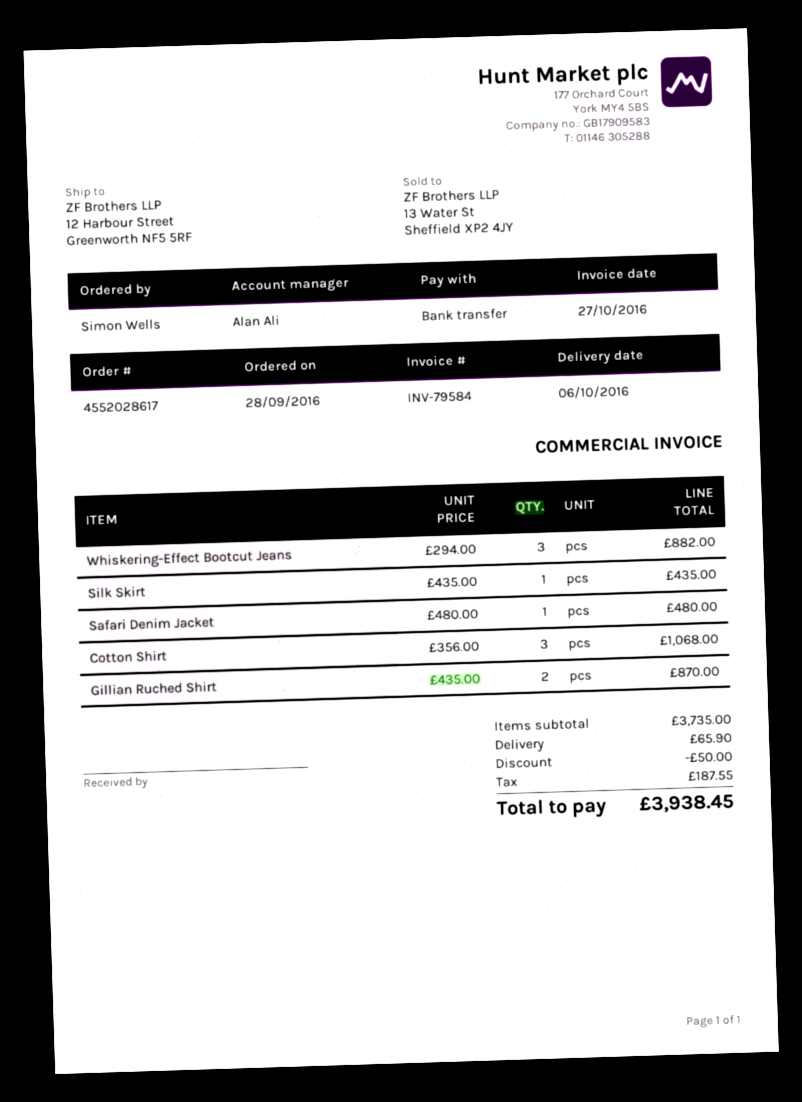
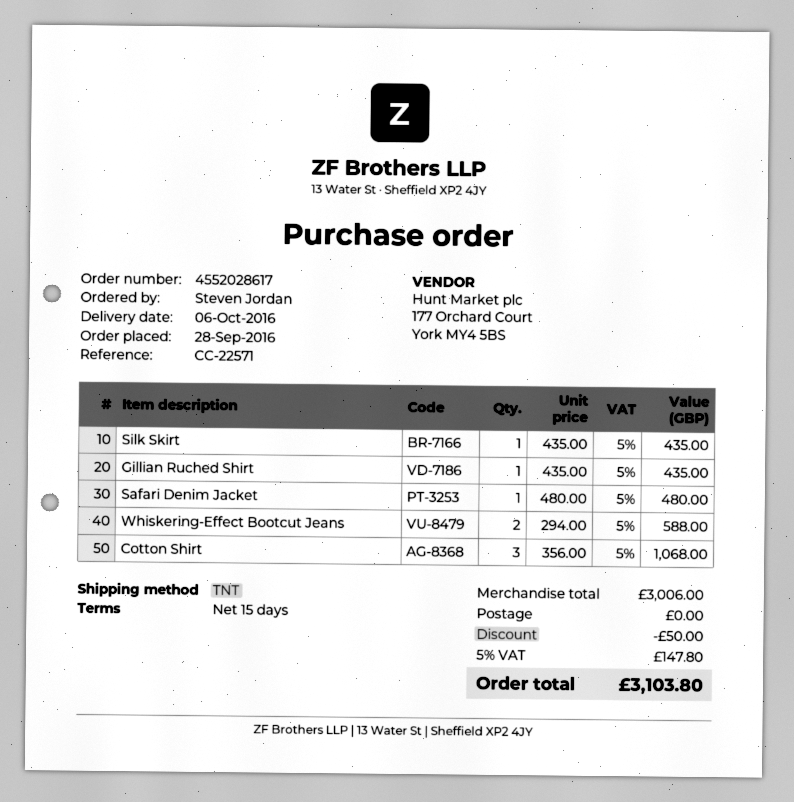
ordered by: Simon Wells -> Steven Jordan
Whiskering-Effect Bootcut Jeans: 3 x 294.00 = 882.00 -> 2 x 294.00 = 588.00
Gillian Ruched Shirt: 2 x 435.00 = 870.00 -> 1 x 435.00 = 435.00
subtotal: 3735.00 -> 3006.00
shipping: 65.90 -> 0.00
tax: 187.55 -> 147.80
total: 3938.45 -> 3103.80

